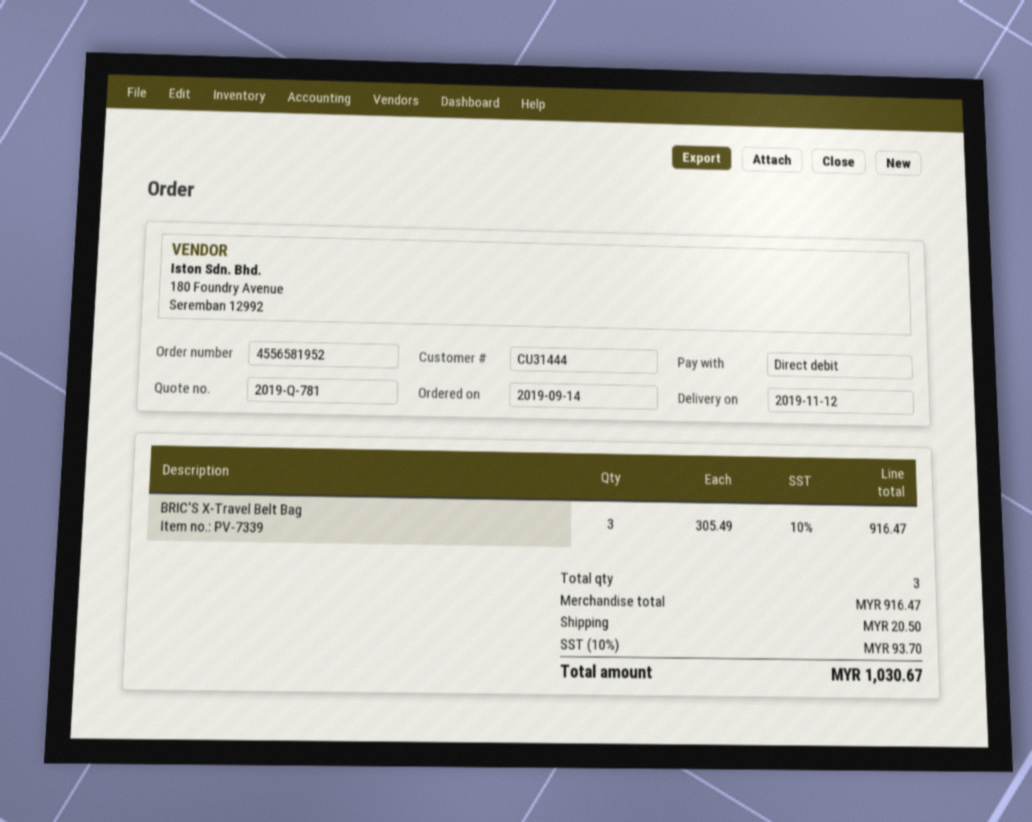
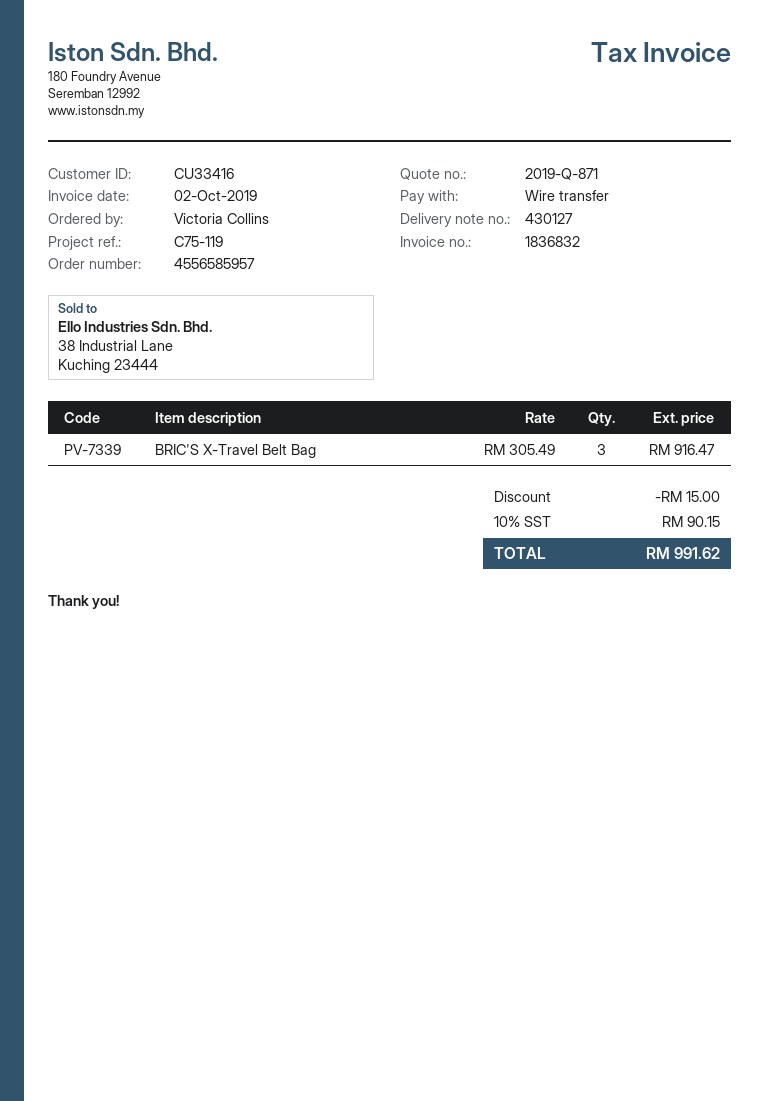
quote number: 2019-Q-781 -> 2019-Q-871
order number: 4556581952 -> 4556585957
customer number: CU31444 -> CU33416
payment method: direct debit -> bank transfer
discount: none -> 15.00
shipping: 20.50 -> none
tax: 10% = 93.70 -> 10% = 90.15
total: 1030.67 -> 991.62

